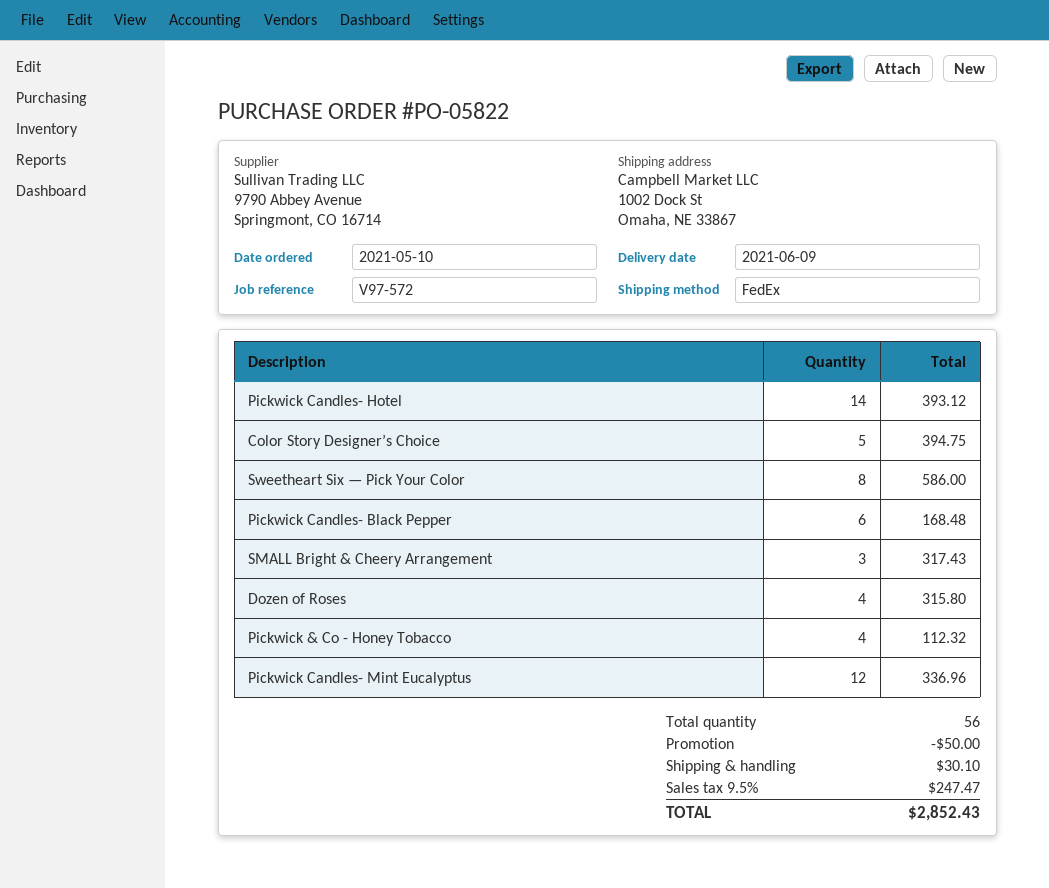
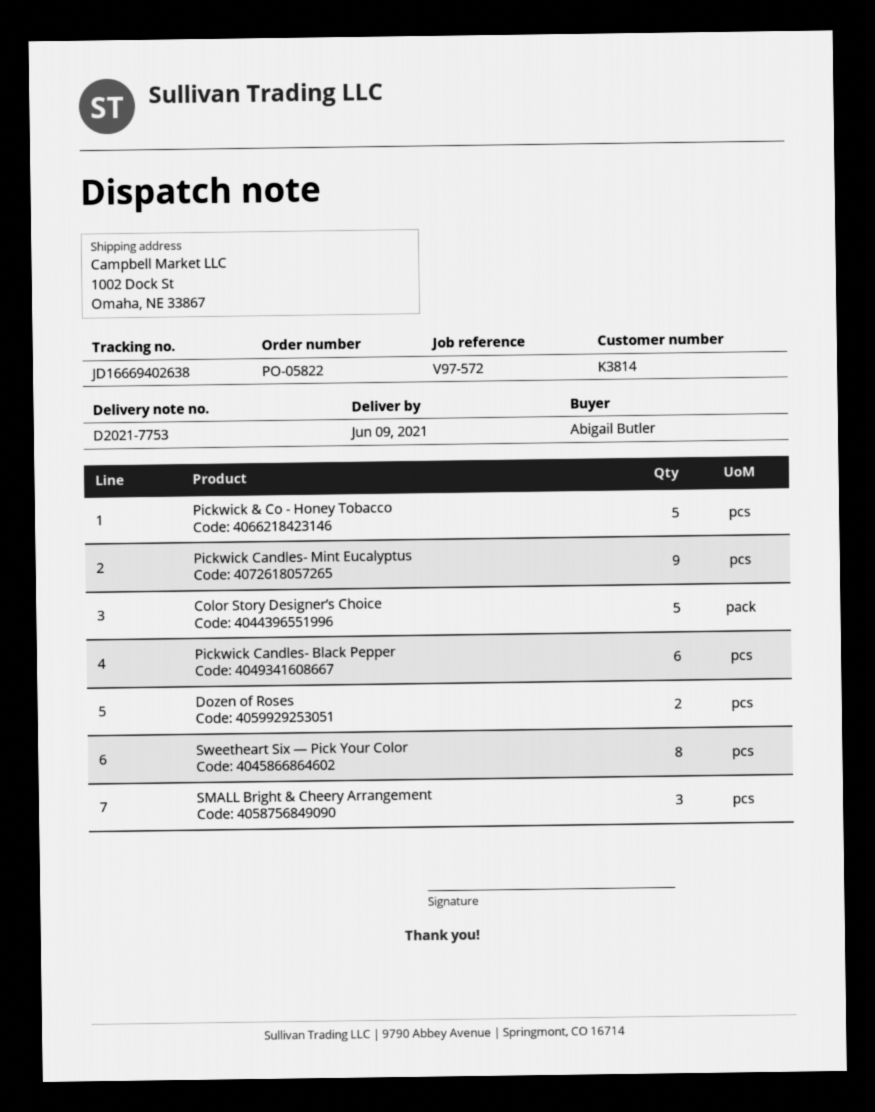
Pickwick Candles- Hotel: 14 -> none
Dozen of Roses: 4 -> 2
Pickwick & Co - Honey Tobacco: 4 -> 5
Pickwick Candles- Mint Eucalyptus: 12 -> 9

